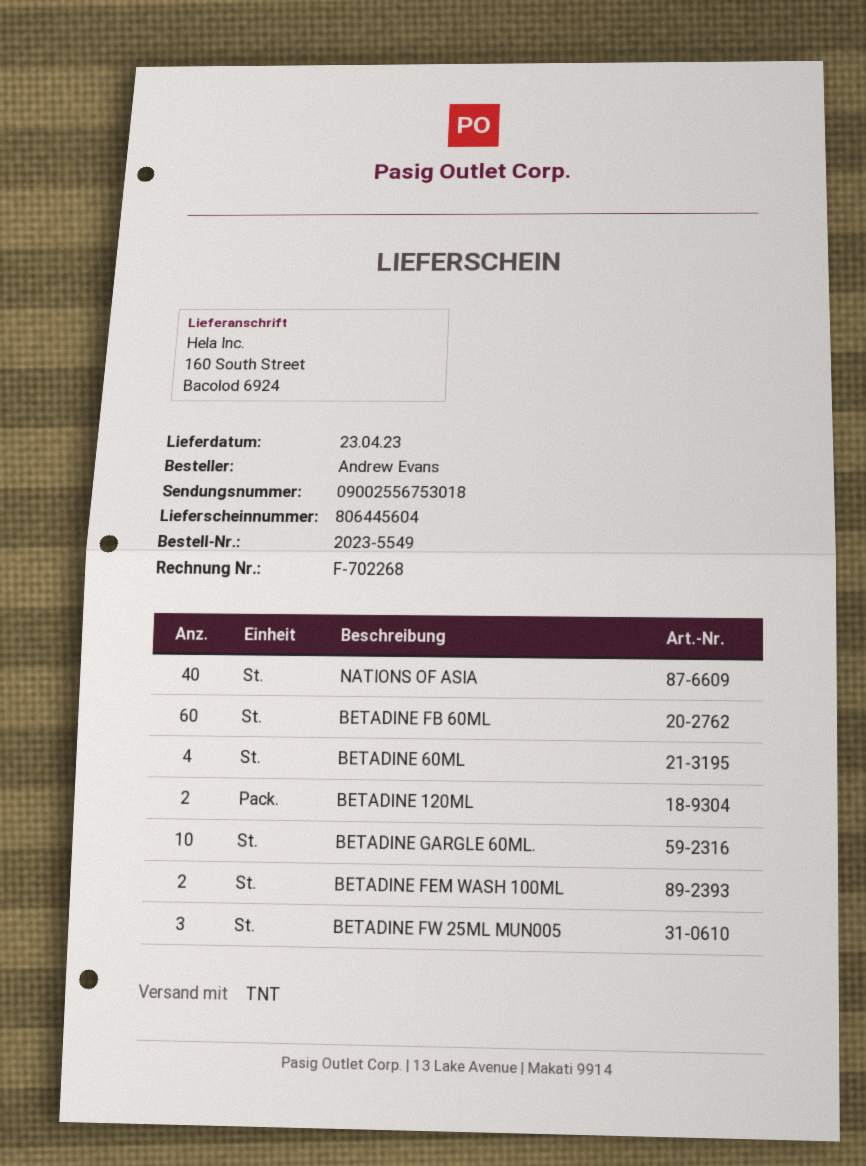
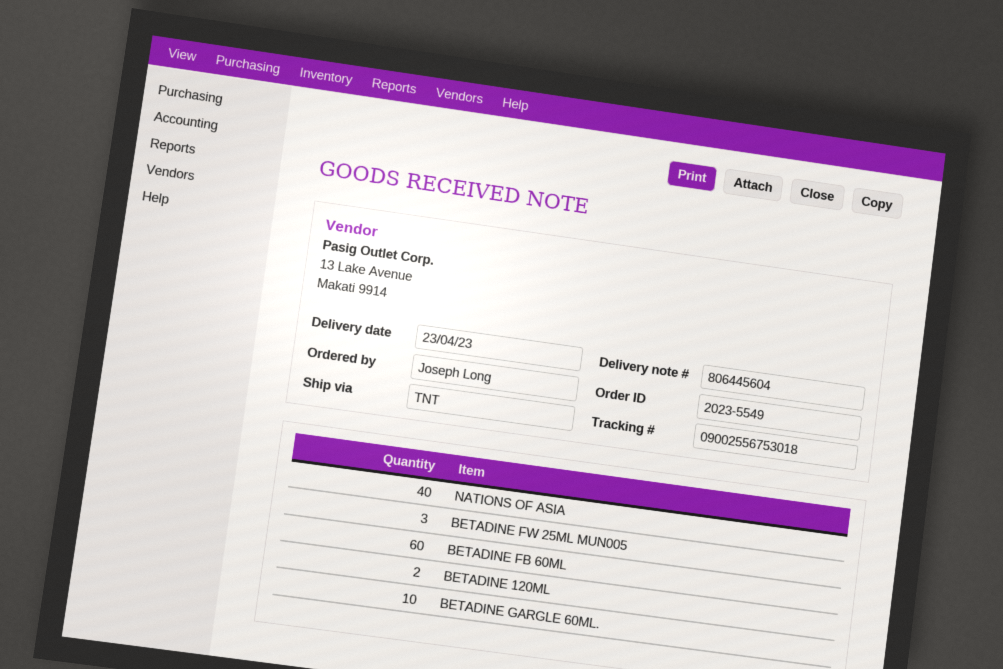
ordered by: Andrew Evans -> Joseph Long
BETADINE 60ML: 4 -> none
BETADINE FEM WASH 100ML: 2 -> none

